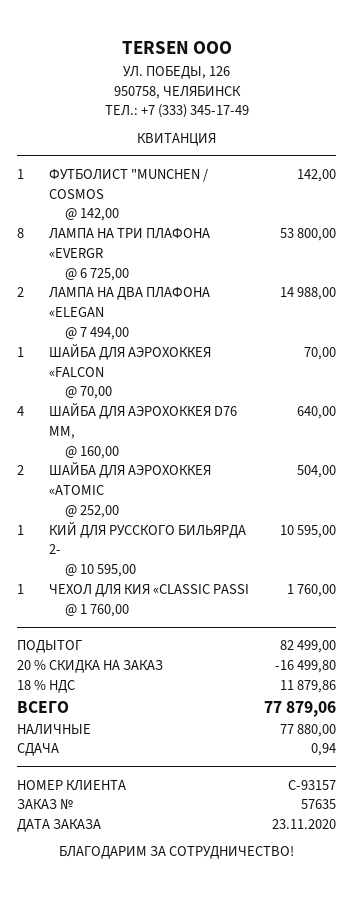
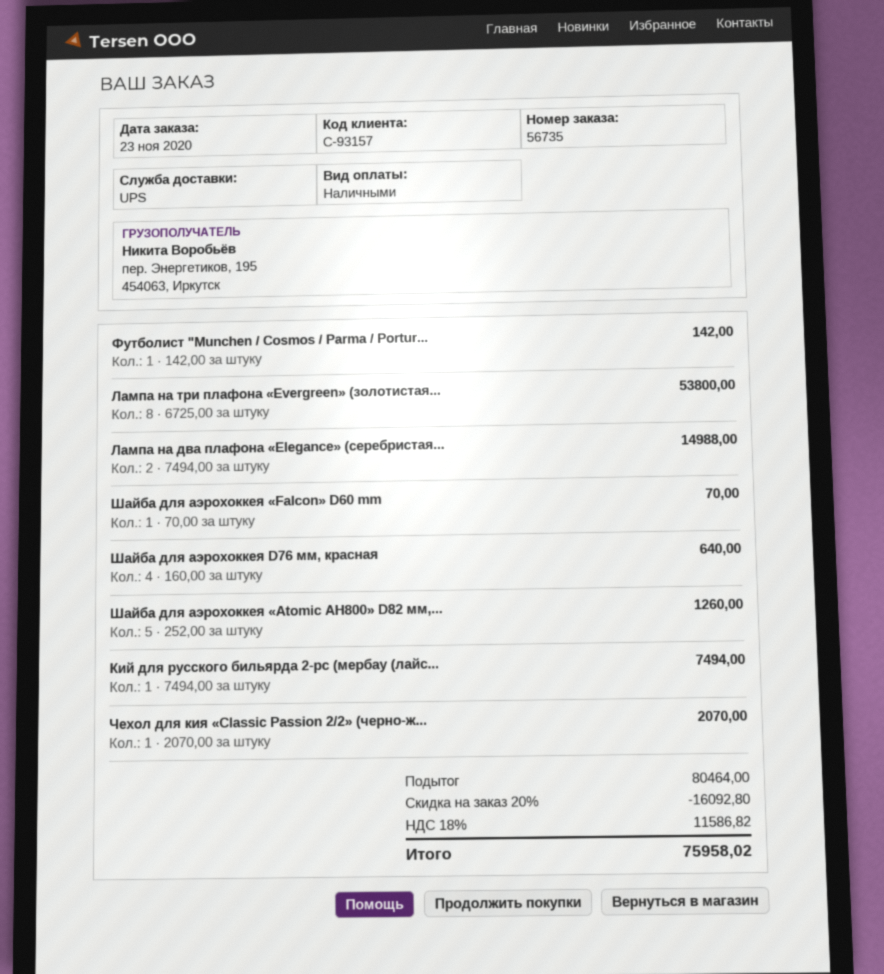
order number: 57635 -> 56735
ШАЙБА ДЛЯ АЭРОХОККЕЯ «ATOMIC: 2 x 252.00 = 504.00 -> 5 x 252.00 = 1260.00
КИЙ ДЛЯ РУССКОГО БИЛЬЯРДА 2-: 1 x 10595.00 = 10595.00 -> 1 x 7494.00 = 7494.00
ЧЕХОЛ ДЛЯ КИЯ «CLASSIC PASSI: 1 x 1760.00 = 1760.00 -> 1 x 2070.00 = 2070.00
subtotal: 82499.00 -> 80464.00
discount: 20% = 16499.80 -> 20% = 16092.80
tax: 18% = 11879.86 -> 18% = 11586.82
total: 77879.06 -> 75958.02

